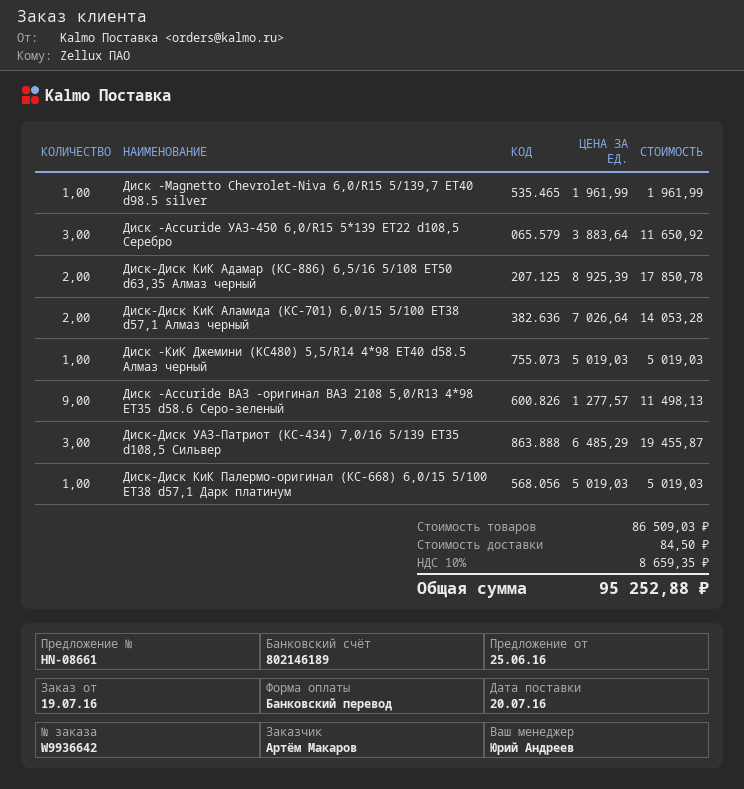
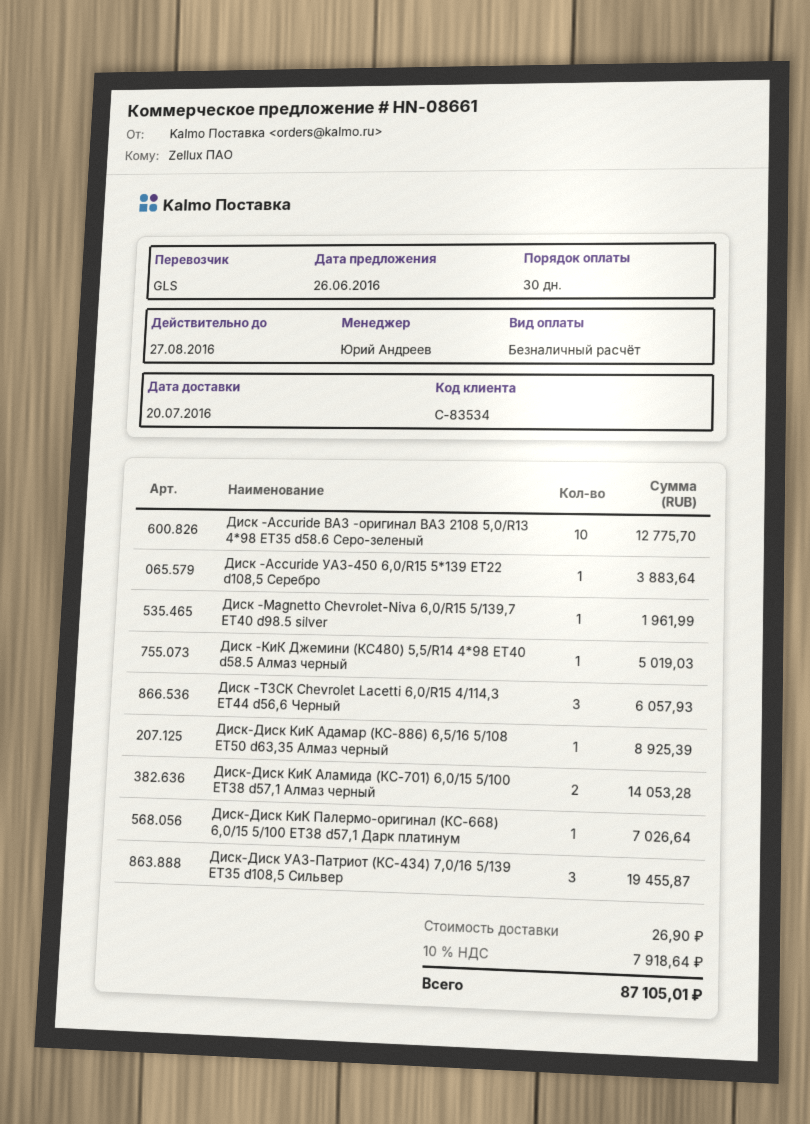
quote date: 2016-06-25 -> 2016-06-26
Диск -Accuride УАЗ-450 6,0/R15 5*139 ET22 d108,5 Серебро: 3 for 11650.92 -> 1 for 3883.64
Диск-Диск КиК Адамар (КС-886) 6,5/16 5/108 ET50 d63,35 Алмаз черный: 2 for 17850.78 -> 1 for 8925.39
Диск -Accuride ВАЗ -оригинал ВАЗ 2108 5,0/R13 4*98 ET35 d58.6 Серо-зеленый: 9 for 11498.13 -> 10 for 12775.70
Диск-Диск КиК Палермо-оригинал (КС-668) 6,0/15 5/100 ET38 d57,1 Дарк платинум: 1 for 5019.03 -> 1 for 7026.64
Диск -ТЗСК Chevrolet Lacetti 6,0/R15 4/114,3 ET44 d56,6 Черный: none -> 3 for 6057.93
shipping: 84.50 -> 26.90
tax: 10% = 8659.35 -> 10% = 7918.64
total: 95252.88 -> 87105.01

